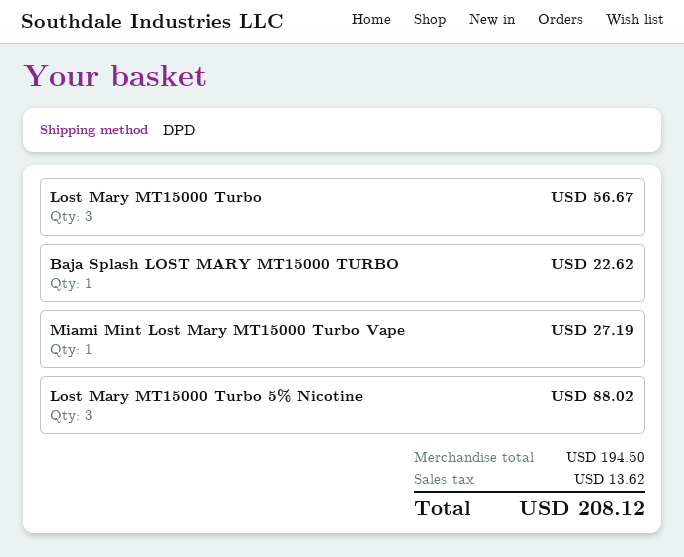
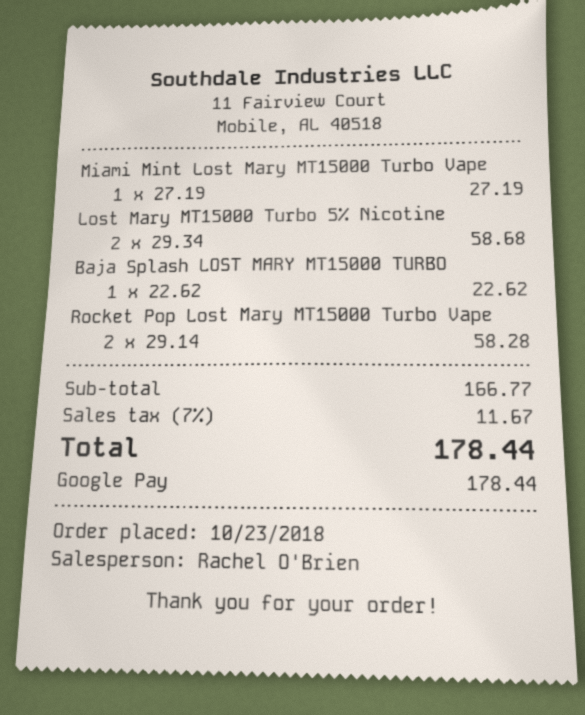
Lost Mary MT15000 Turbo: 3 for 56.67 -> none
Lost Mary MT15000 Turbo 5% Nicotine: 3 for 88.02 -> 2 for 58.68
Rocket Pop Lost Mary MT15000 Turbo Vape: none -> 2 for 58.28
subtotal: 194.50 -> 166.77
tax: 13.62 -> 11.67
total: 208.12 -> 178.44

